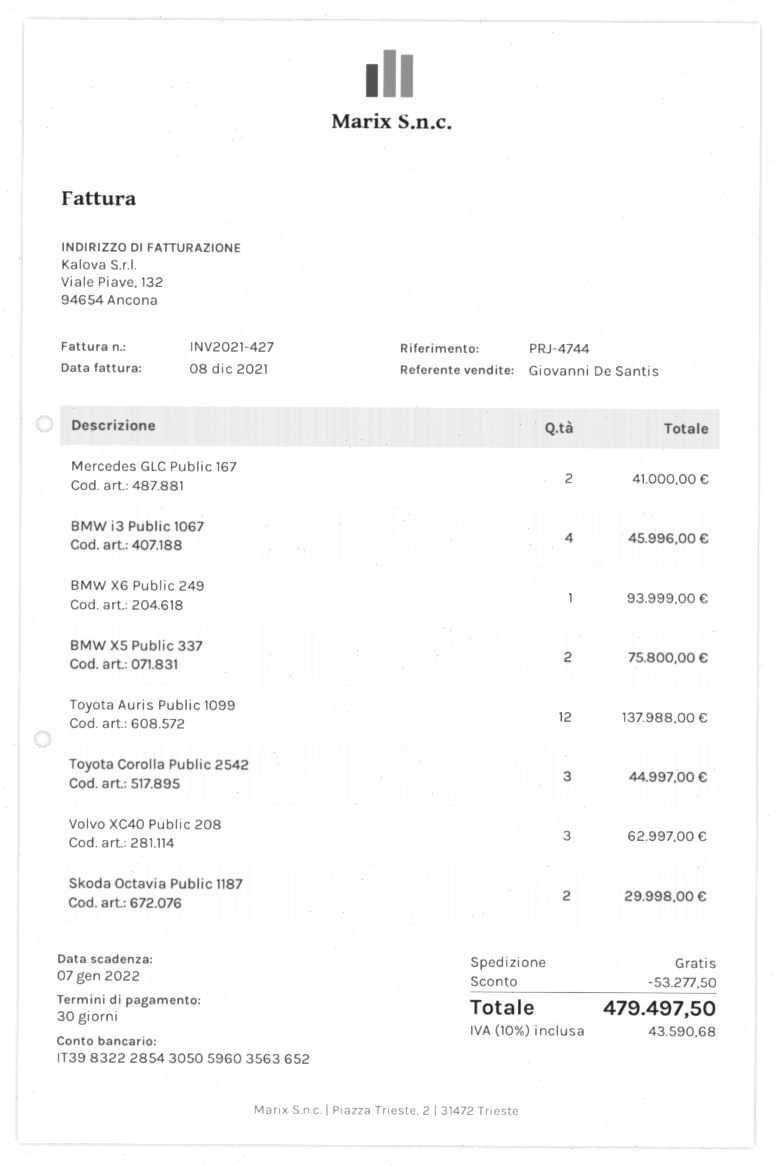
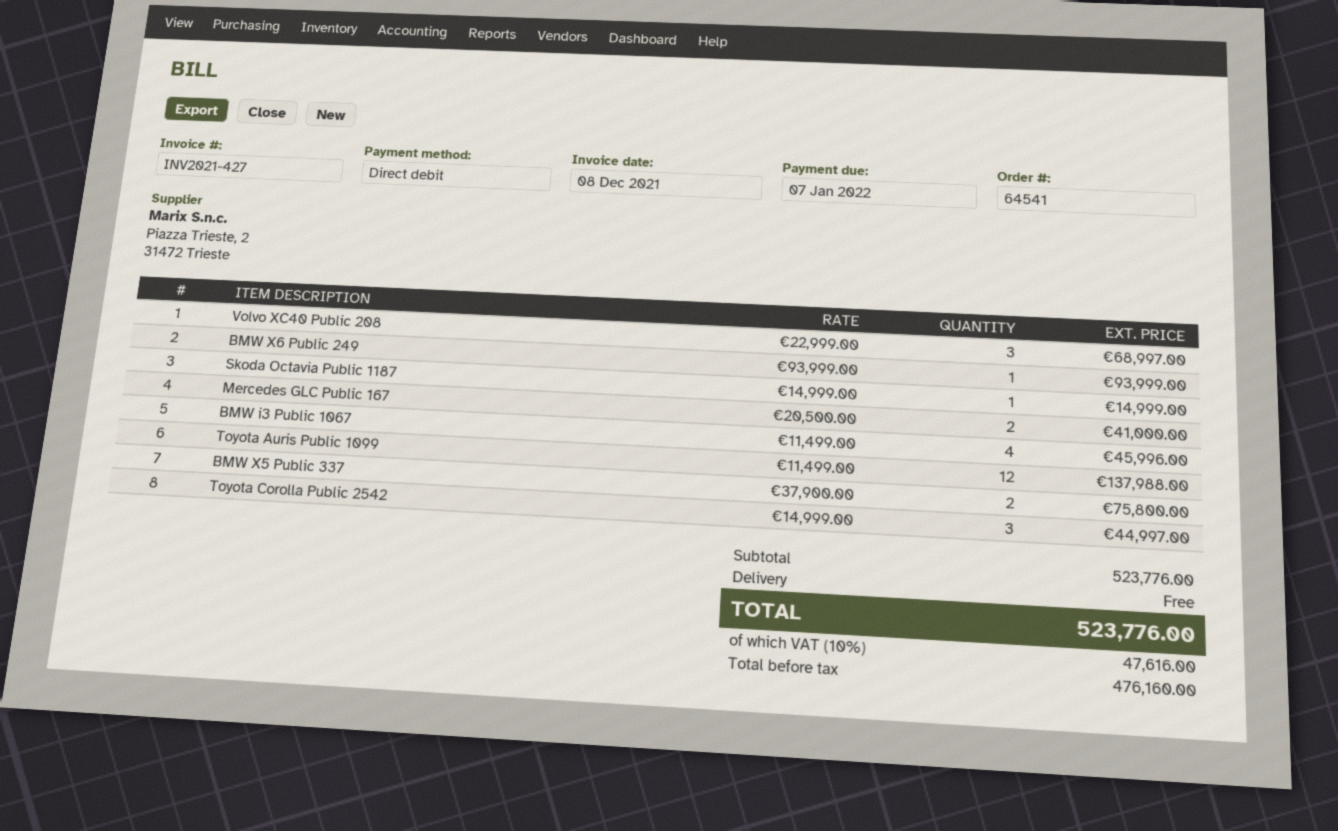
Volvo XC40 Public 208: 3 for 62997.00 -> 3 for 68997.00
Skoda Octavia Public 1187: 2 for 29998.00 -> 1 for 14999.00
discount: 53277.50 -> none
tax: 10% = 43590.68 -> 10% = 47616.00
total: 479497.50 -> 523776.00

